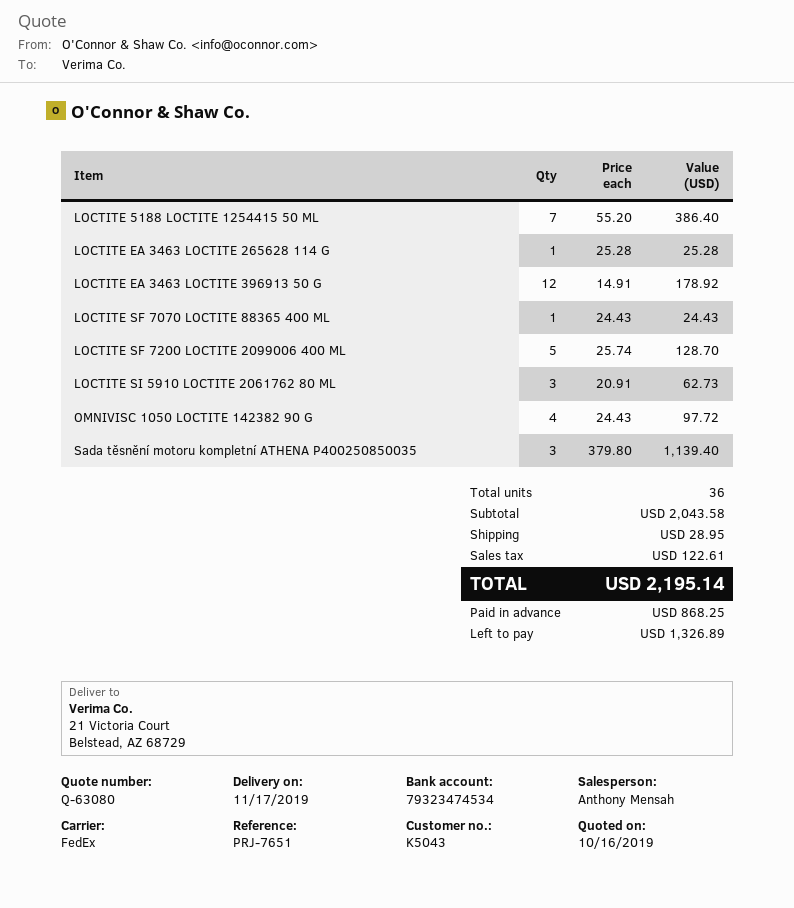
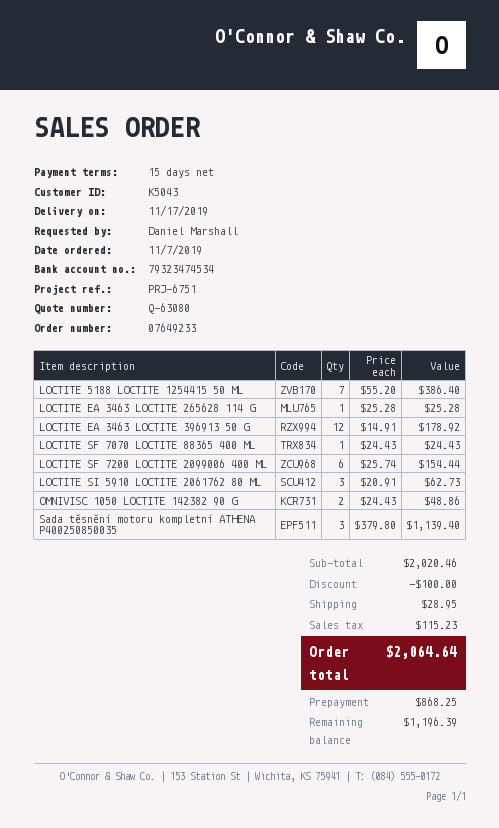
reference: PRJ-7651 -> PRJ-6751
LOCTITE SF 7200 LOCTITE 2099006 400 ML: 5 x 25.74 = 128.70 -> 6 x 25.74 = 154.44
OMNIVISC 1050 LOCTITE 142382 90 G: 4 x 24.43 = 97.72 -> 2 x 24.43 = 48.86
subtotal: 2043.58 -> 2020.46
discount: none -> 100.00
tax: 122.61 -> 115.23
total: 2195.14 -> 2064.64
balance: 1326.89 -> 1196.39

